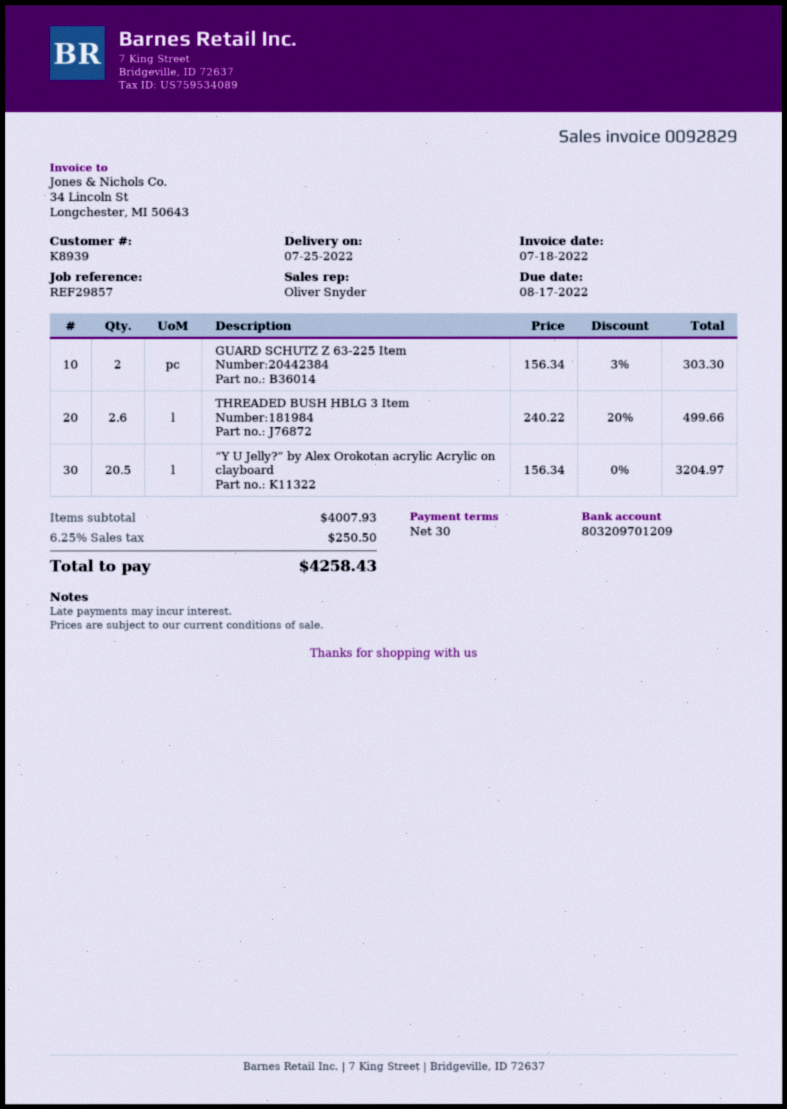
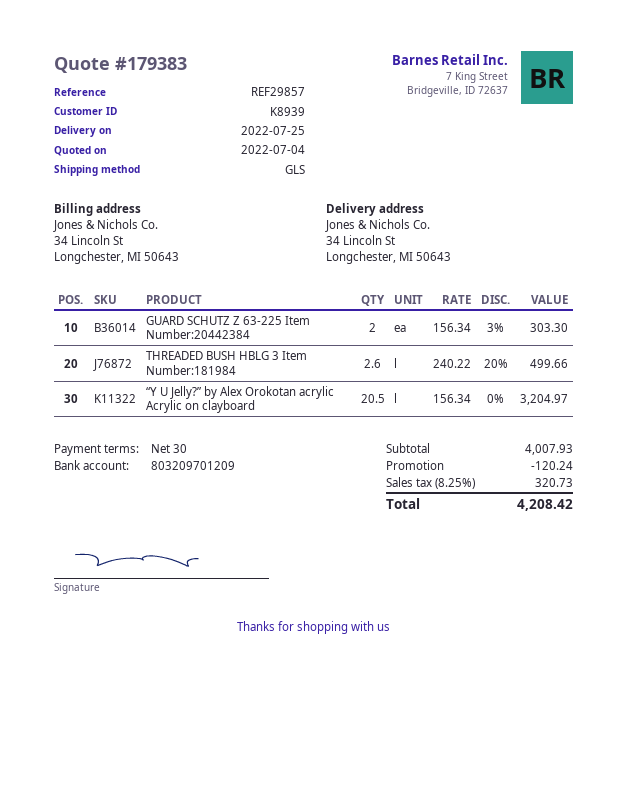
discount: none -> 120.24
tax: 6.25% = 250.50 -> 8.25% = 320.73
total: 4258.43 -> 4208.42

